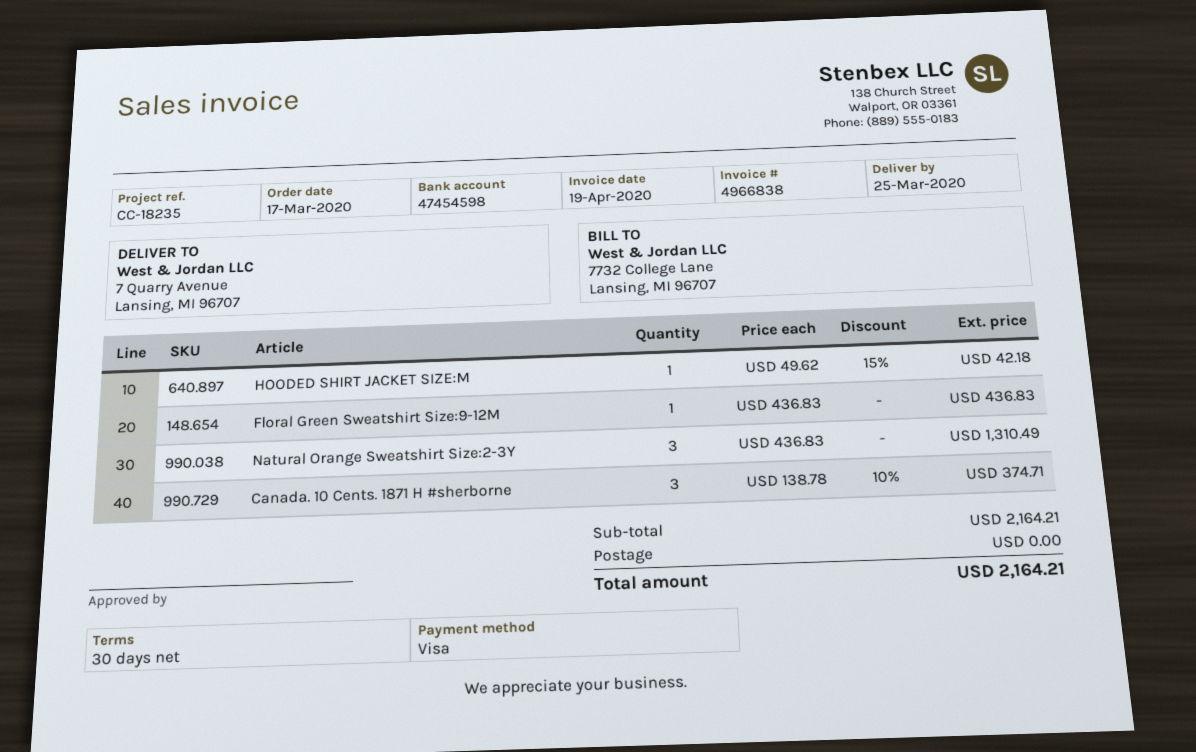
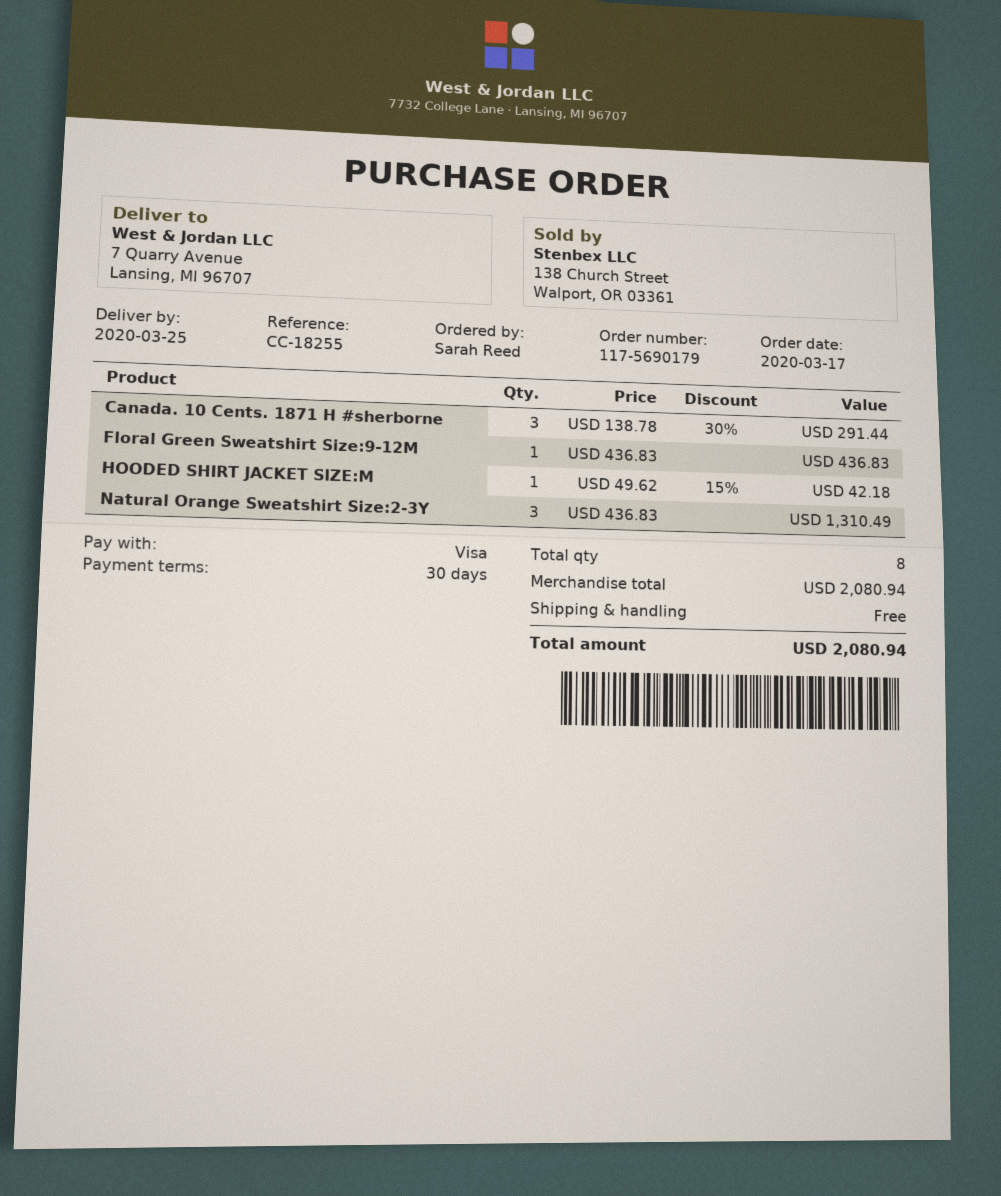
reference: CC-18235 -> CC-18255
Canada. 10 Cents. 1871 H #sherborne: 3 x 138.78 - 10% = 374.71 -> 3 x 138.78 - 30% = 291.44
subtotal: 2164.21 -> 2080.94
total: 2164.21 -> 2080.94

